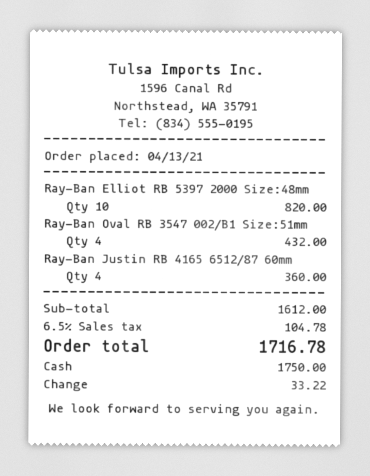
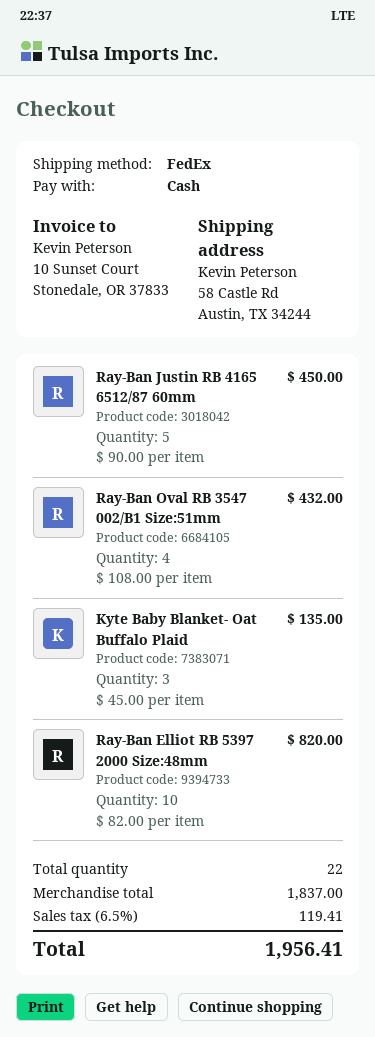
Ray-Ban Justin RB 4165 6512/87 60mm: 4 for 360.00 -> 5 for 450.00
Kyte Baby Blanket- Oat Buffalo Plaid: none -> 3 for 135.00
subtotal: 1612.00 -> 1837.00
tax: 6.5% = 104.78 -> 6.5% = 119.41
total: 1716.78 -> 1956.41

